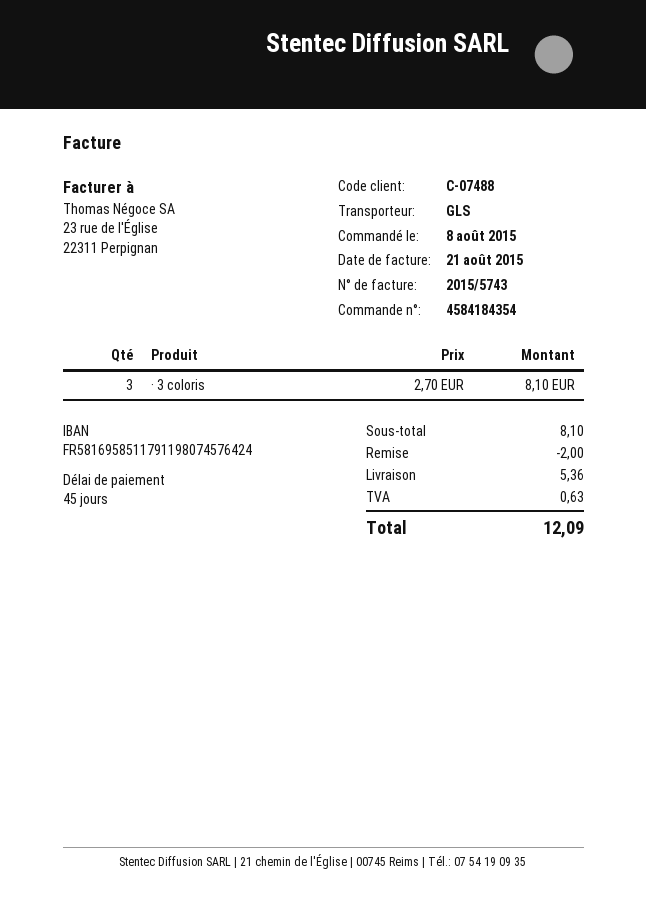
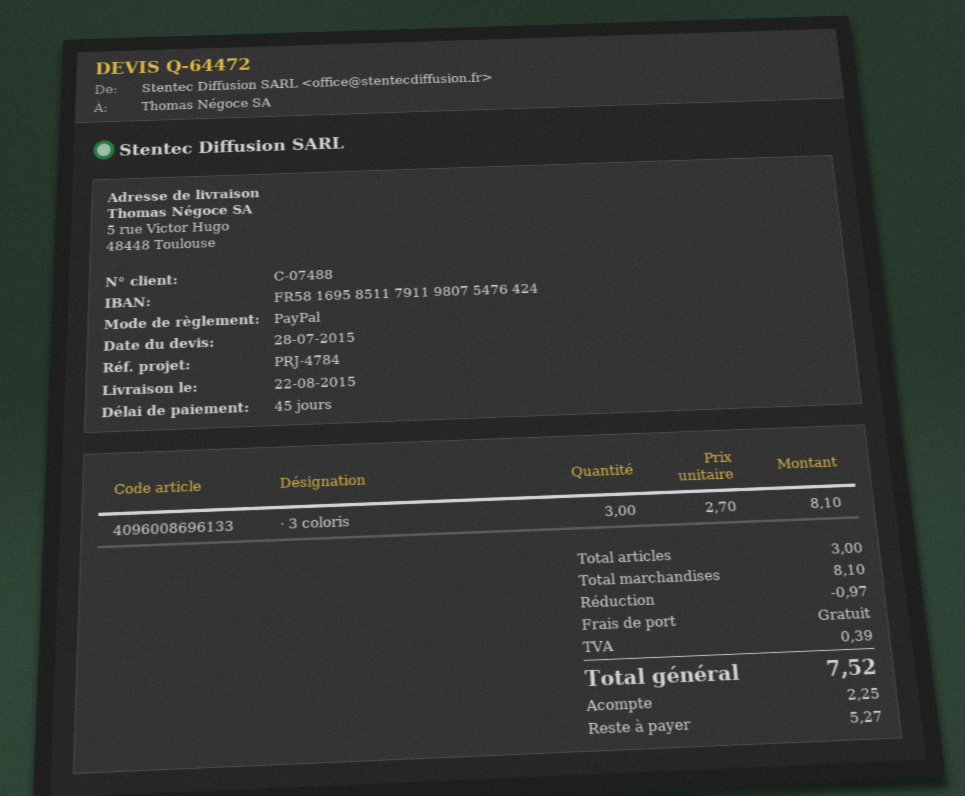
bank account: FR5816958511791198074576424 -> FR5816958511791198075476424
discount: 2.00 -> 0.97
shipping: 5.36 -> 0.00
tax: 0.63 -> 0.39
total: 12.09 -> 7.52

